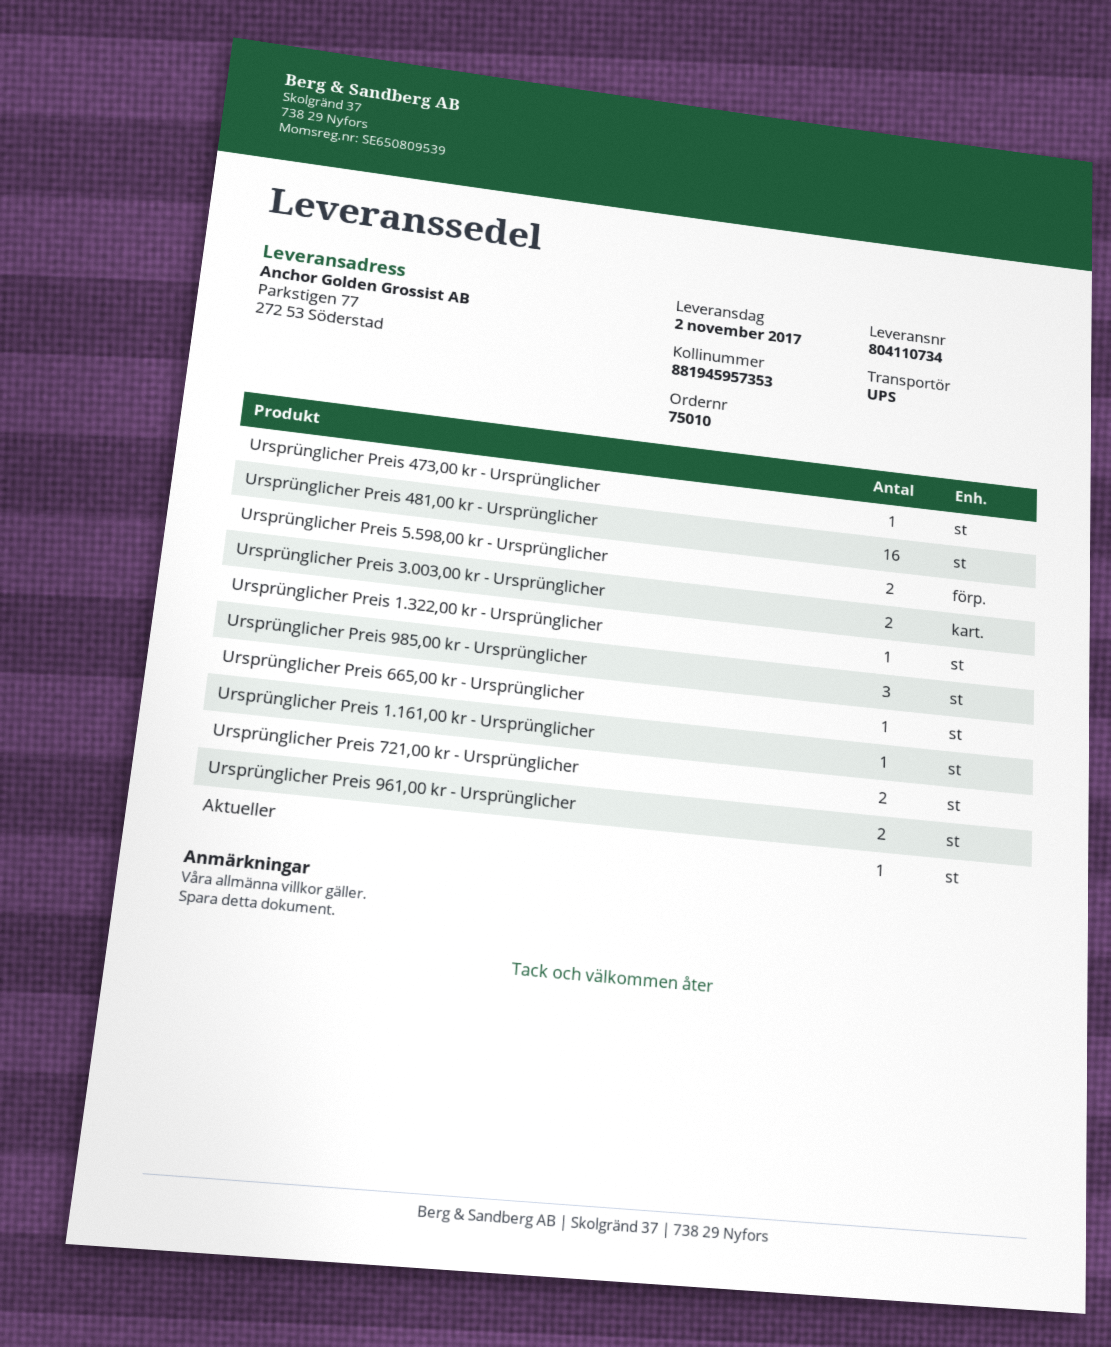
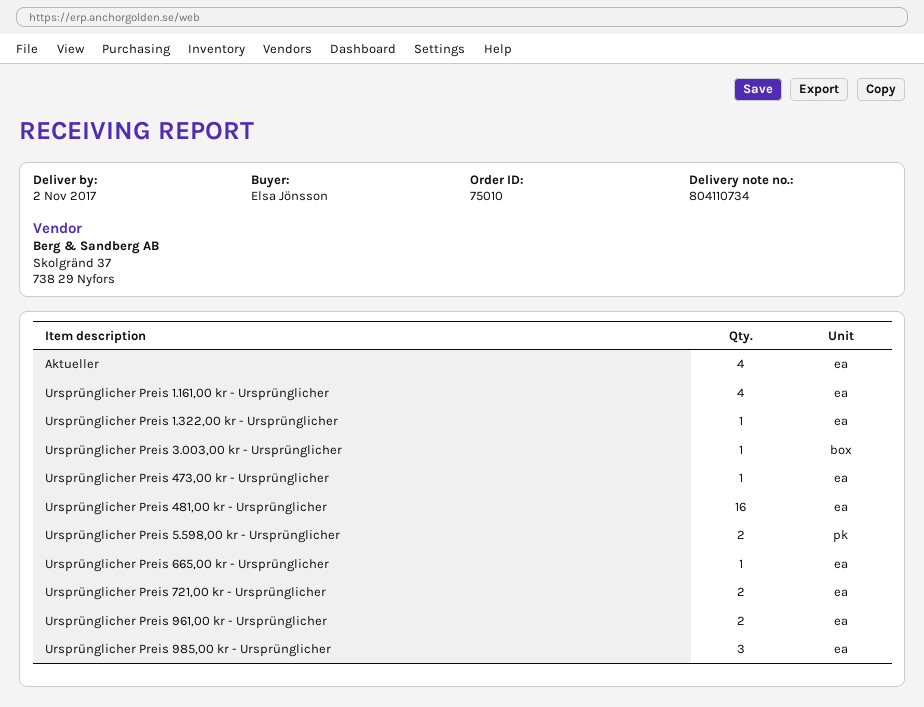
Ursprünglicher Preis 3.003,00 kr - Ursprünglicher: 2 -> 1
Ursprünglicher Preis 1.161,00 kr - Ursprünglicher: 1 -> 4
Aktueller: 1 -> 4

